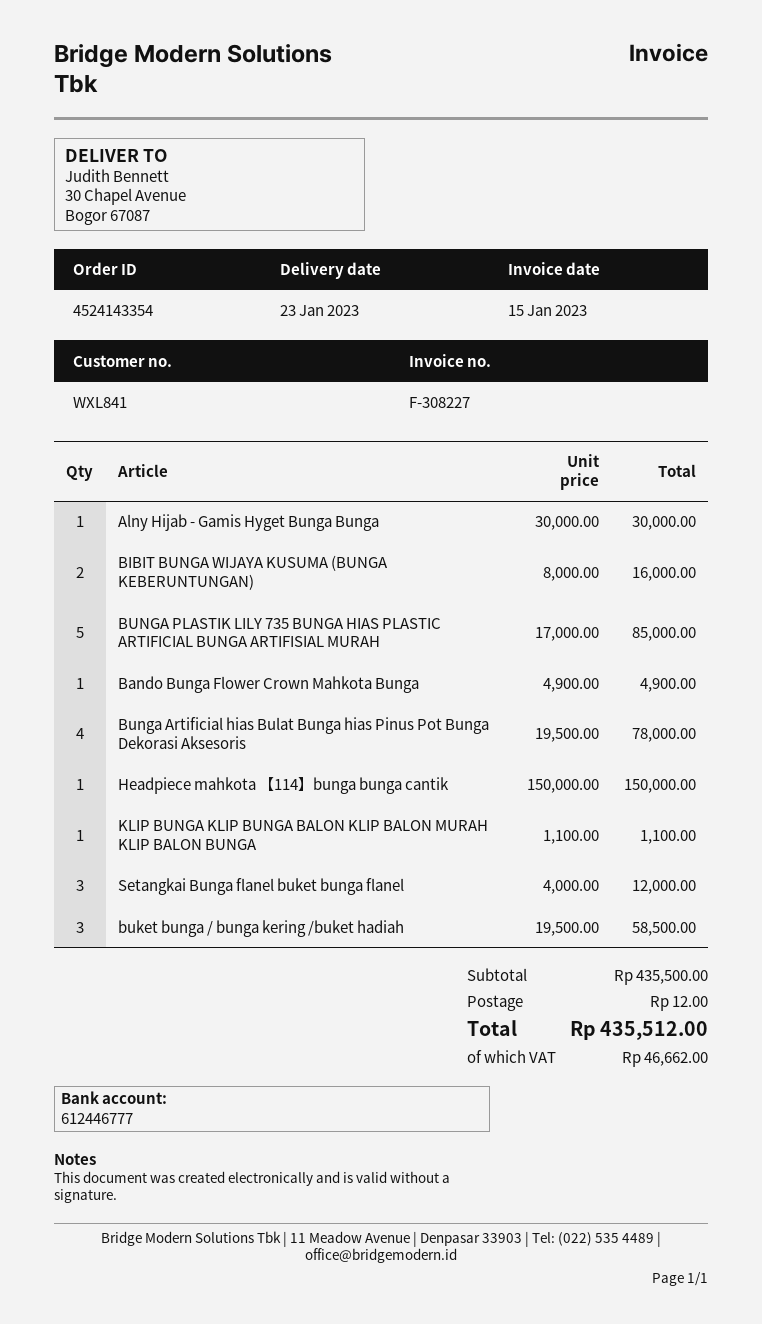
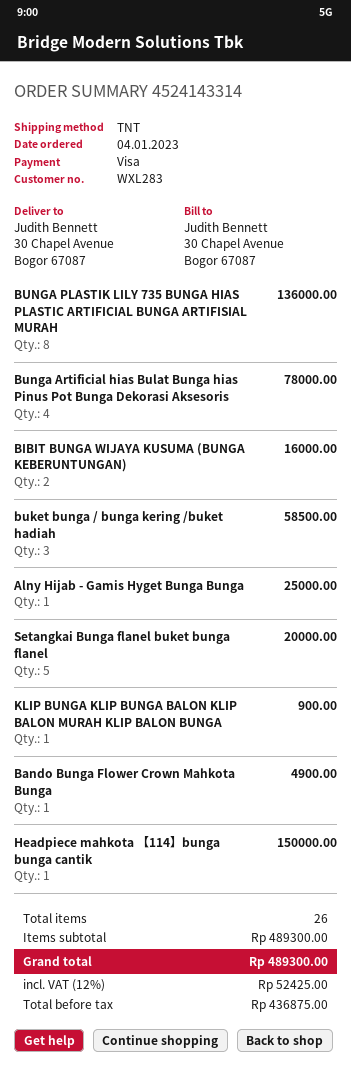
order number: 4524143354 -> 4524143314
customer number: WXL841 -> WXL283
Alny Hijab - Gamis Hyget Bunga Bunga: 1 for 30000.00 -> 1 for 25000.00
BUNGA PLASTIK LILY 735 BUNGA HIAS PLASTIC ARTIFICIAL BUNGA ARTIFISIAL MURAH: 5 for 85000.00 -> 8 for 136000.00
KLIP BUNGA KLIP BUNGA BALON KLIP BALON MURAH KLIP BALON BUNGA: 1 for 1100.00 -> 1 for 900.00
Setangkai Bunga flanel buket bunga flanel: 3 for 12000.00 -> 5 for 20000.00
subtotal: 435500.00 -> 489300.00
shipping: 12.00 -> none
tax: 46662.00 -> 52425.00
total: 435512.00 -> 489300.00

